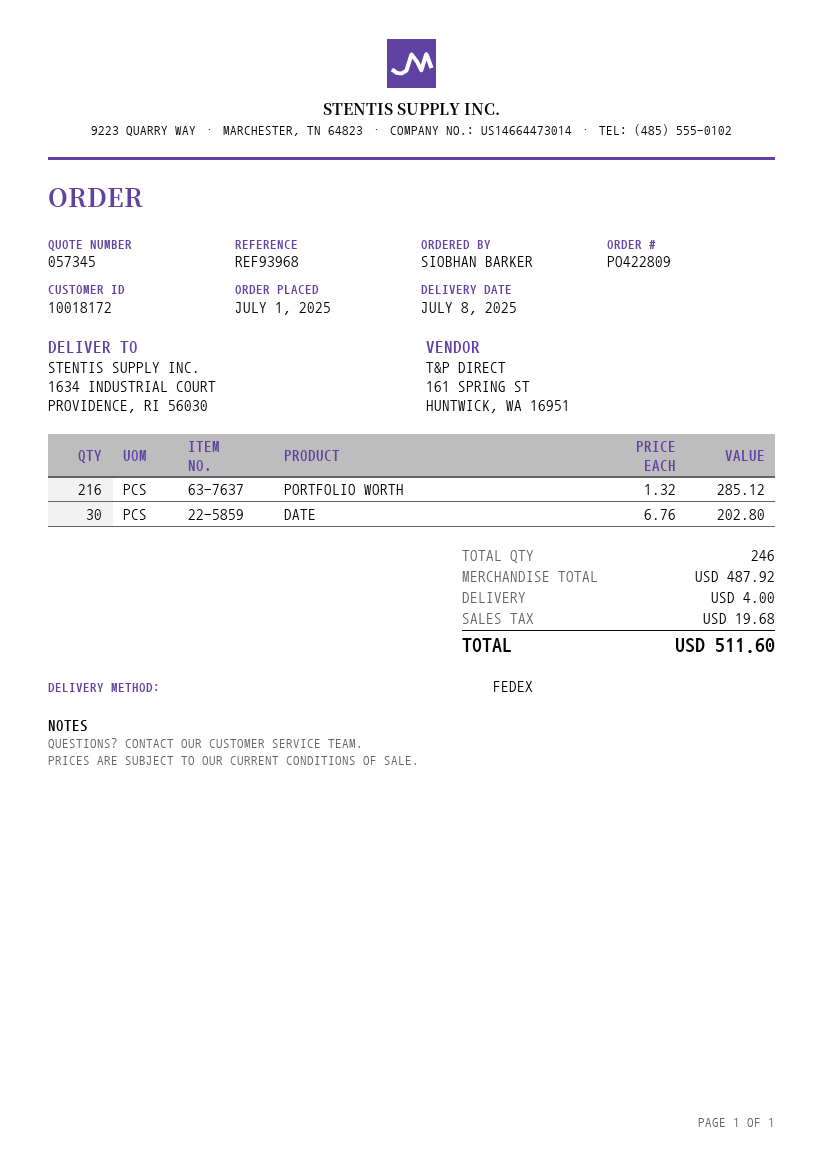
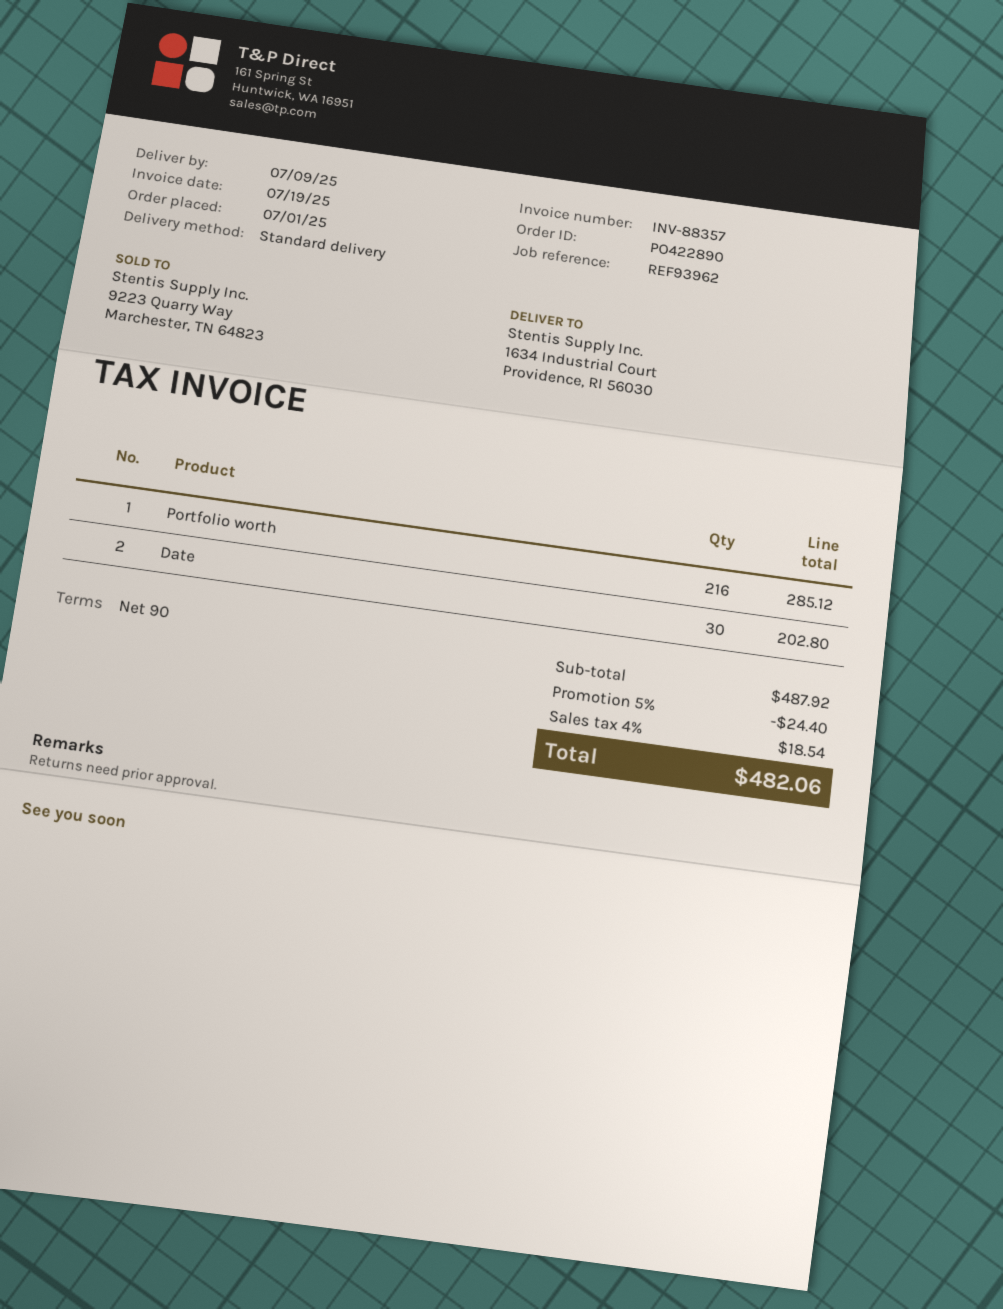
order number: PO422809 -> PO422890
delivery date: 2025-07-08 -> 2025-07-09
reference: REF93968 -> REF93962
shipping method: FedEx -> standard
discount: none -> 5% = 24.40
shipping: 4.00 -> none
tax: 19.68 -> 18.54
total: 511.60 -> 482.06

